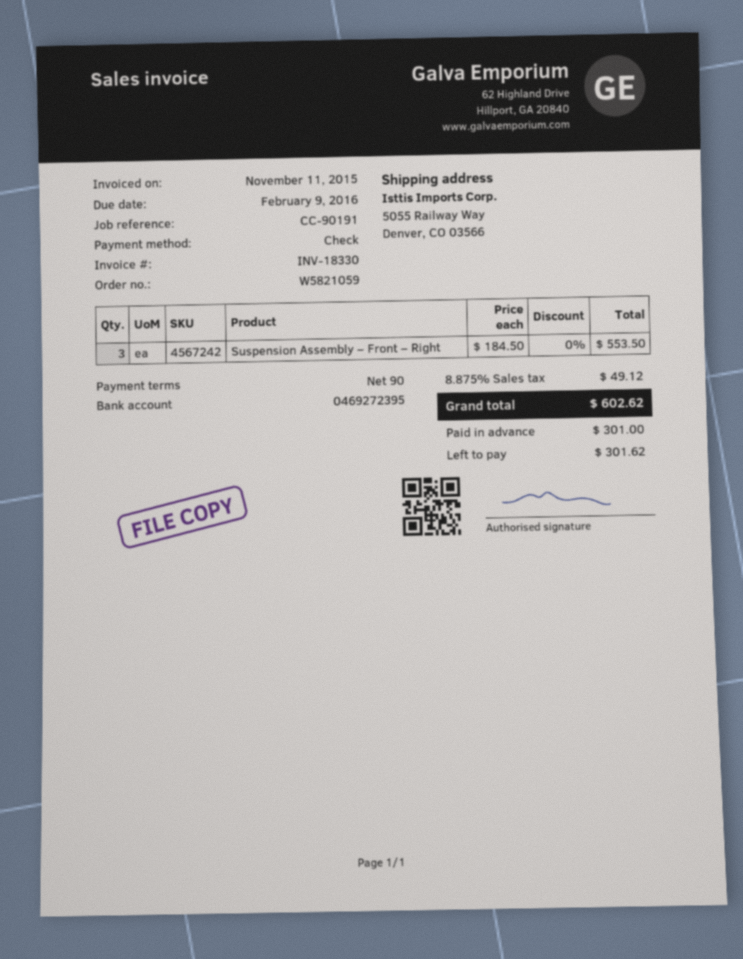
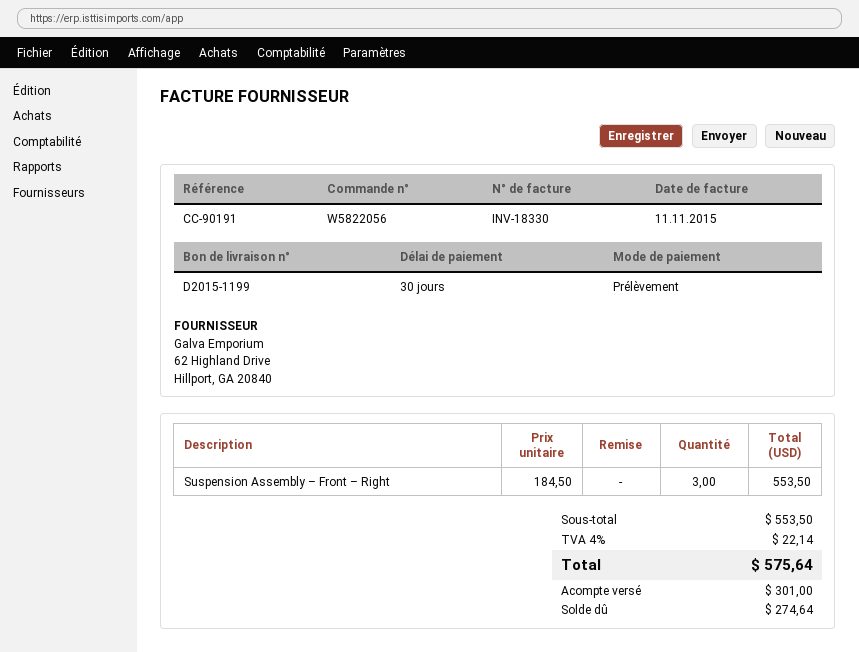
order number: W5821059 -> W5822056
payment terms: 90 days -> 30 days
payment method: cheque -> direct debit
tax: 8.875% = 49.12 -> 4% = 22.14
total: 602.62 -> 575.64
balance: 301.62 -> 274.64

